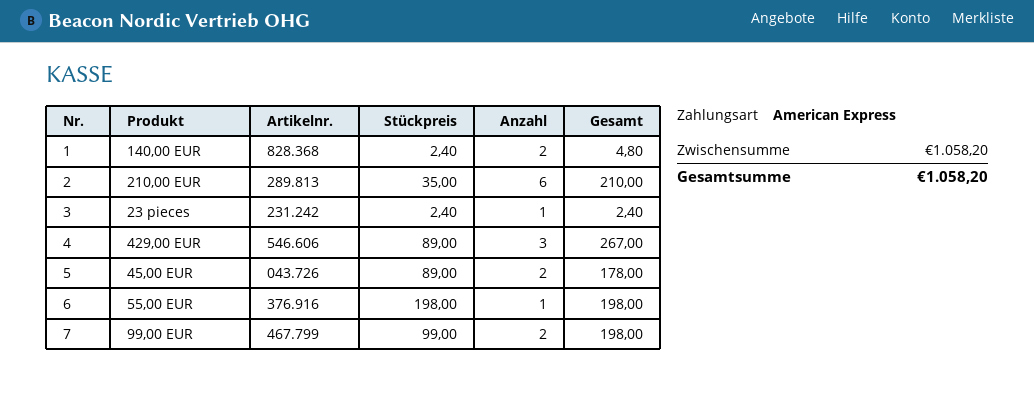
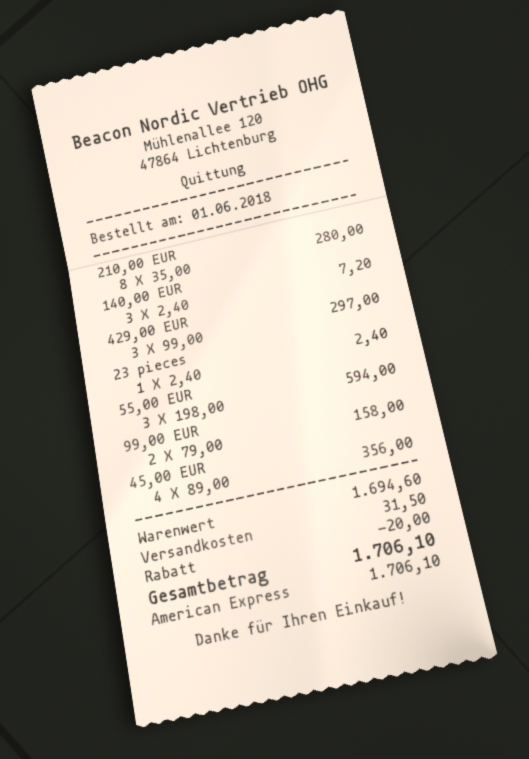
140,00 EUR: 2 x 2.40 = 4.80 -> 3 x 2.40 = 7.20
210,00 EUR: 6 x 35.00 = 210.00 -> 8 x 35.00 = 280.00
429,00 EUR: 3 x 89.00 = 267.00 -> 3 x 99.00 = 297.00
45,00 EUR: 2 x 89.00 = 178.00 -> 4 x 89.00 = 356.00
55,00 EUR: 1 x 198.00 = 198.00 -> 3 x 198.00 = 594.00
99,00 EUR: 2 x 99.00 = 198.00 -> 2 x 79.00 = 158.00
subtotal: 1058.20 -> 1694.60
discount: none -> 20.00
shipping: none -> 31.50
total: 1058.20 -> 1706.10

